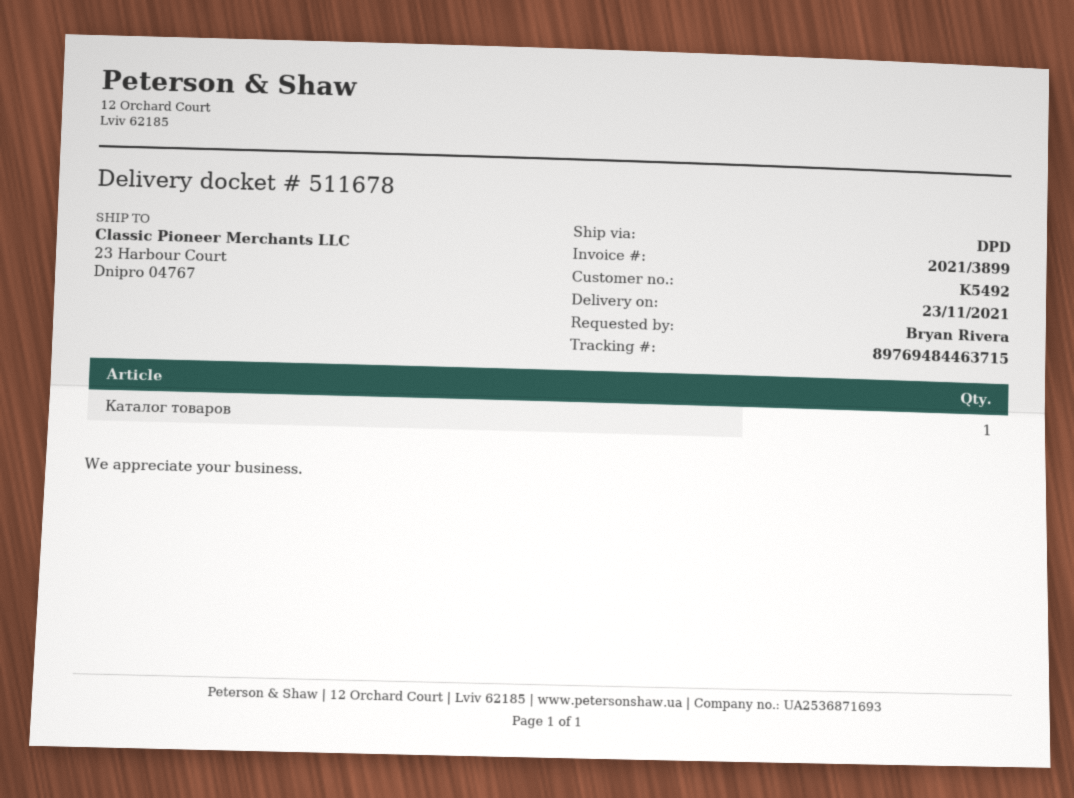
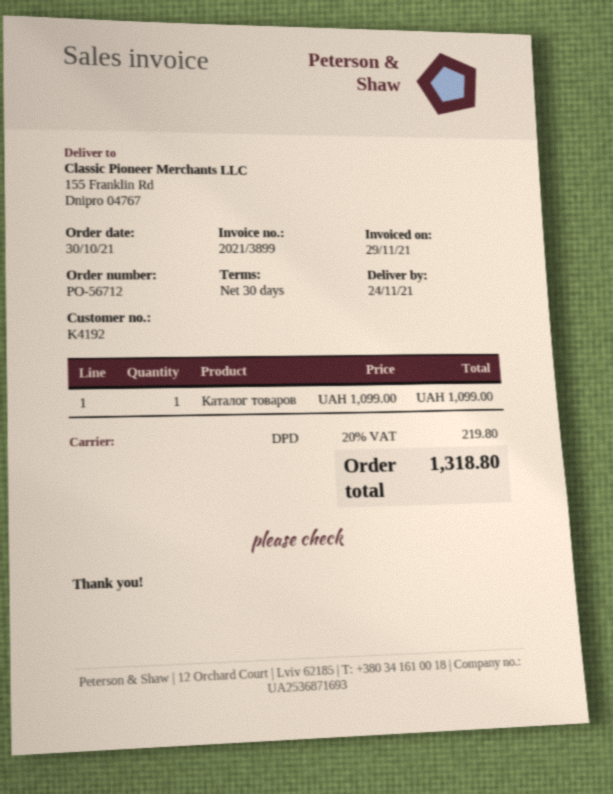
delivery date: 2021-11-23 -> 2021-11-24
customer number: K5492 -> K4192
ship to: 23 Harbour Court, Dnipro 04767 -> 155 Franklin Rd, Dnipro 04767

